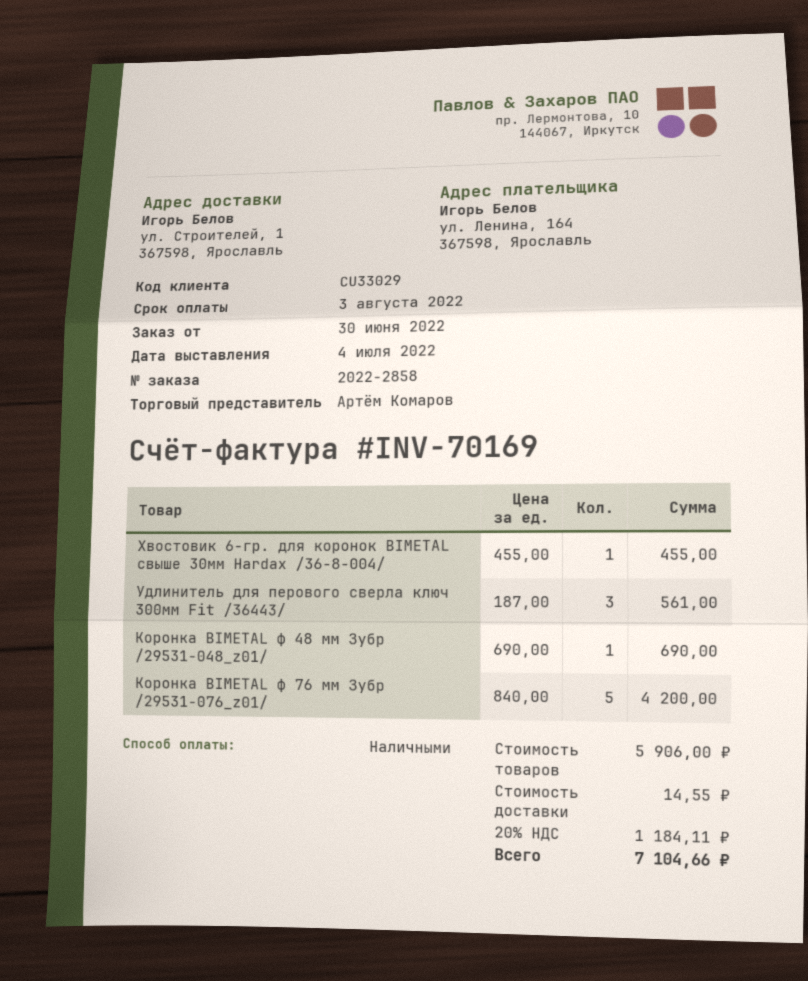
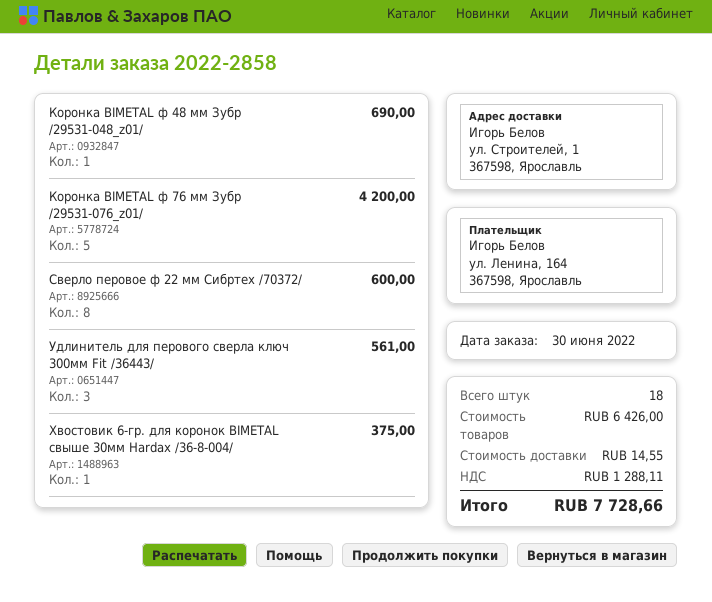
Хвостовик 6-гр. для коронок BIMETAL свыше 30мм Hardax /36-8-004/: 1 for 455.00 -> 1 for 375.00
Сверло перовое ф 22 мм Сибртех /70372/: none -> 8 for 600.00
subtotal: 5906.00 -> 6426.00
tax: 1184.11 -> 1288.11
total: 7104.66 -> 7728.66

